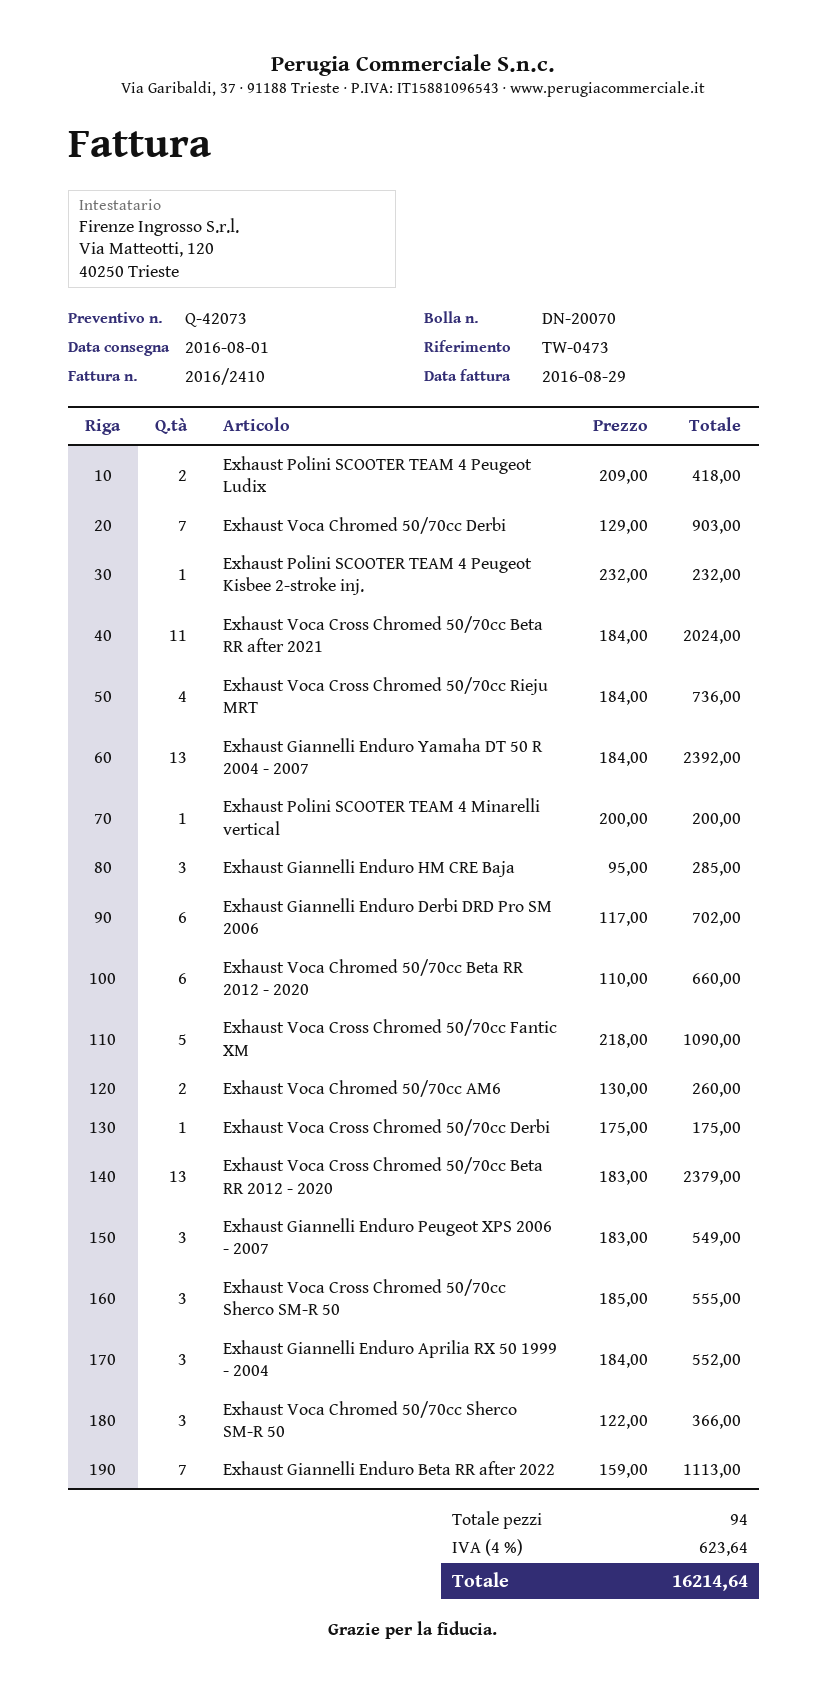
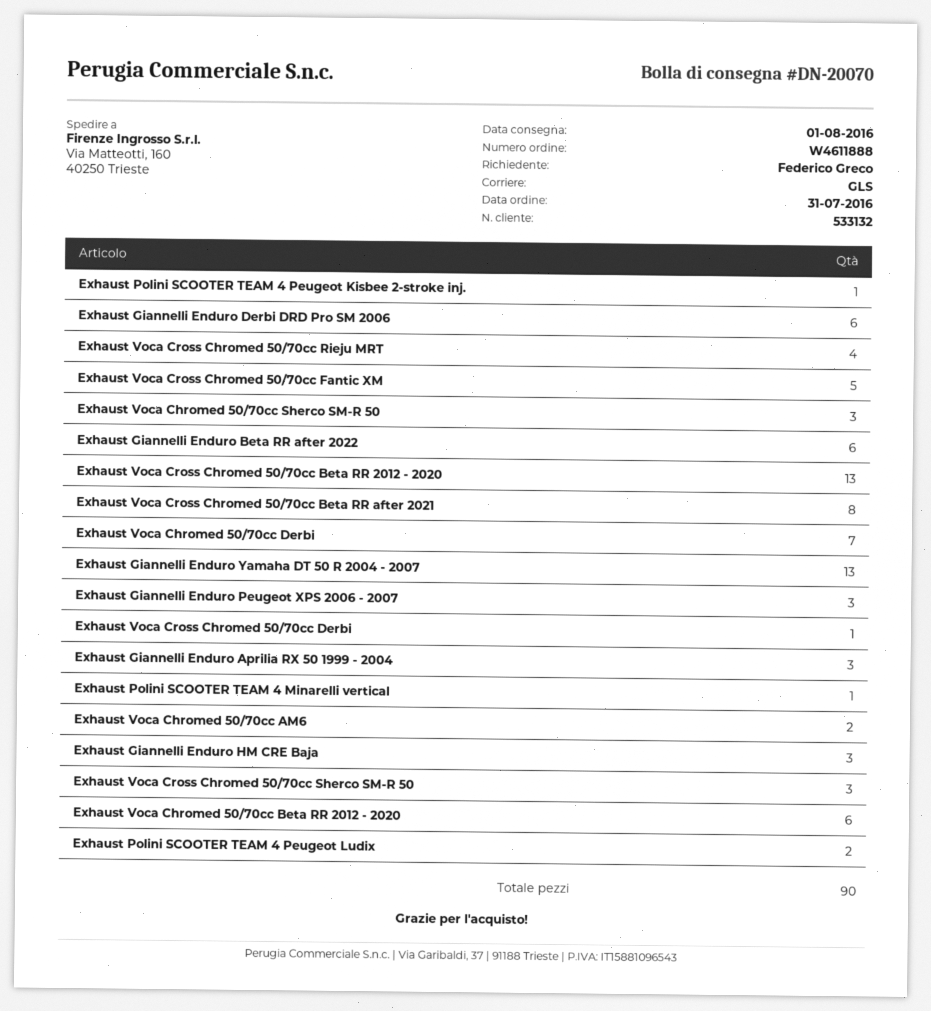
Exhaust Voca Cross Chromed 50/70cc Beta RR after 2021: 11 -> 8
Exhaust Giannelli Enduro Beta RR after 2022: 7 -> 6
total quantity: 94 -> 90

